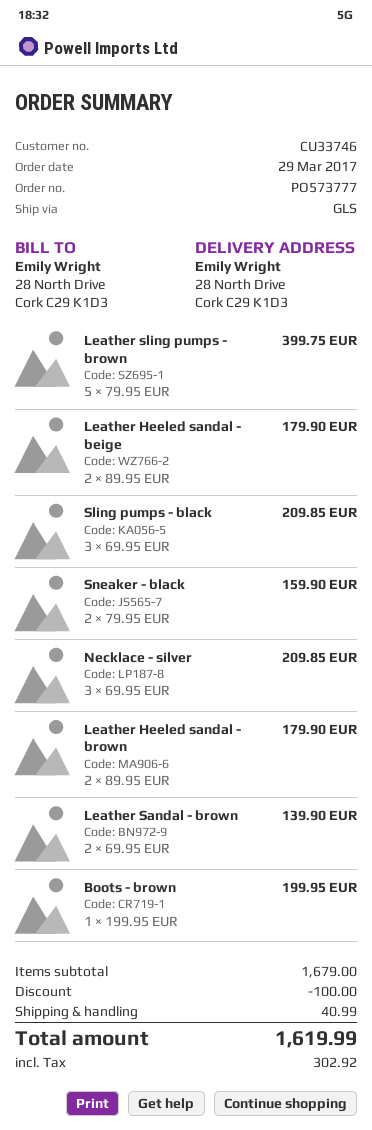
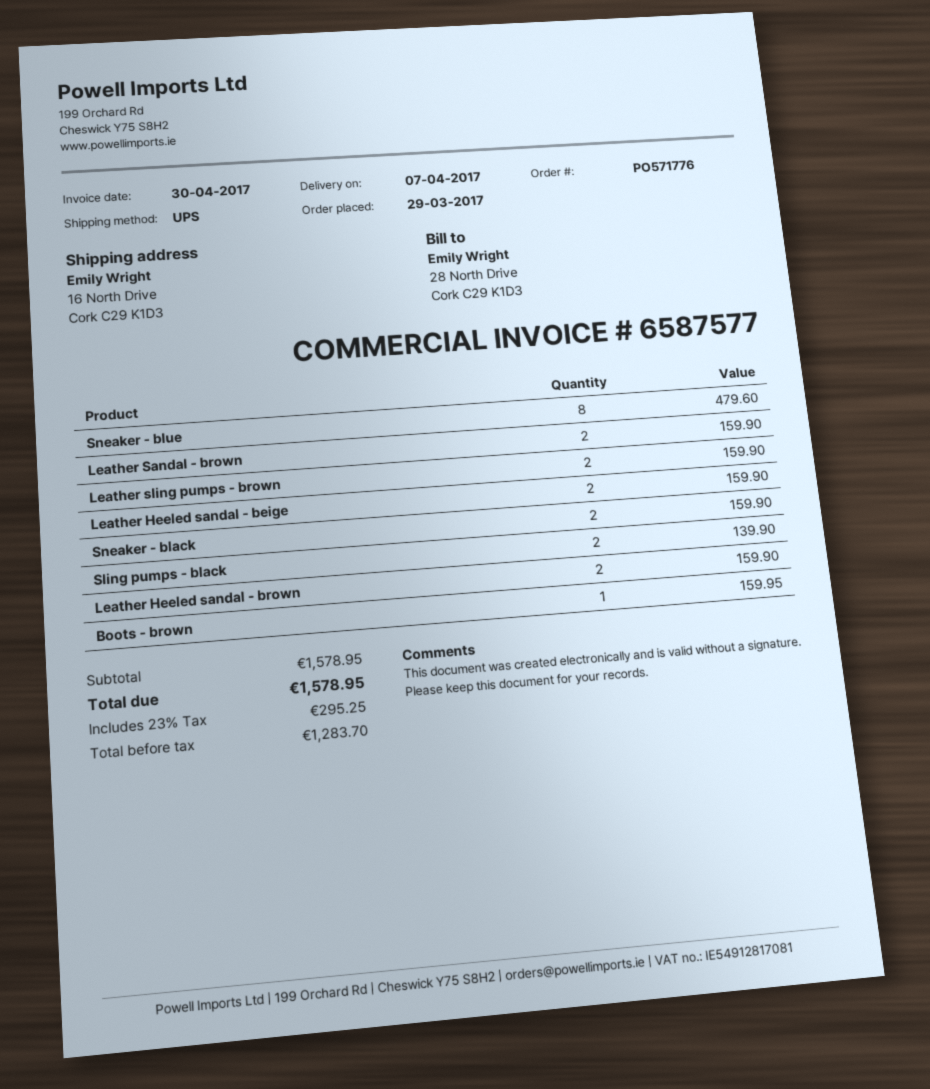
order number: PO573777 -> PO571776
shipping method: GLS -> UPS
ship to: 28 North Drive, Cork C29 K1D3 -> 16 North Drive, Cork C29 K1D3
Leather sling pumps - brown: 5 for 399.75 -> 2 for 159.90
Leather Heeled sandal - beige: 2 for 179.90 -> 2 for 159.90
Sling pumps - black: 3 for 209.85 -> 2 for 139.90
Necklace - silver: 3 for 209.85 -> none
Leather Heeled sandal - brown: 2 for 179.90 -> 2 for 159.90
Leather Sandal - brown: 2 for 139.90 -> 2 for 159.90
Boots - brown: 1 for 199.95 -> 1 for 159.95
Sneaker - blue: none -> 8 for 479.60
subtotal: 1679.00 -> 1578.95
discount: 100.00 -> none
shipping: 40.99 -> none
tax: 302.92 -> 295.25
total: 1619.99 -> 1578.95

